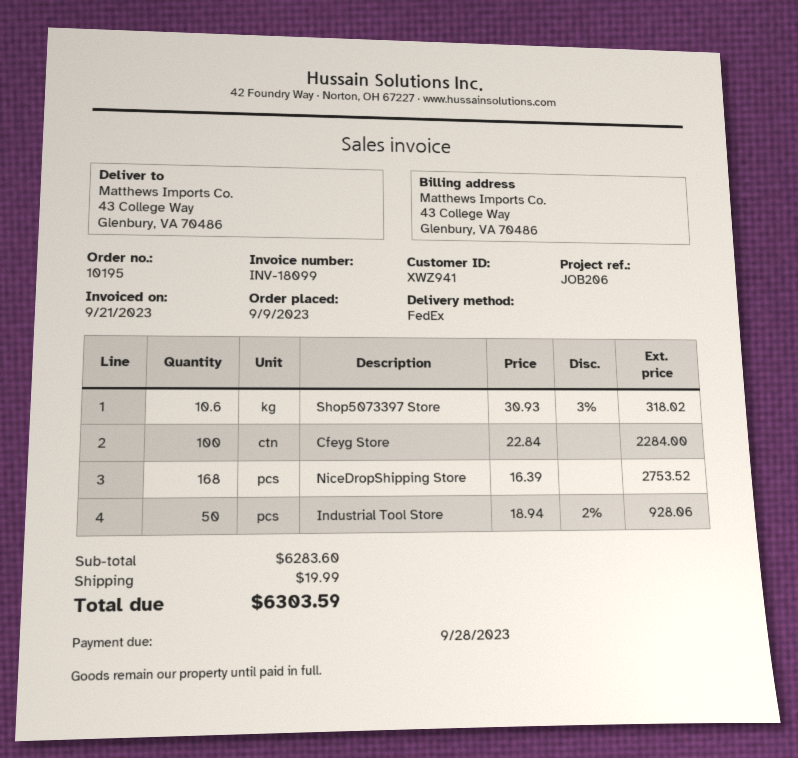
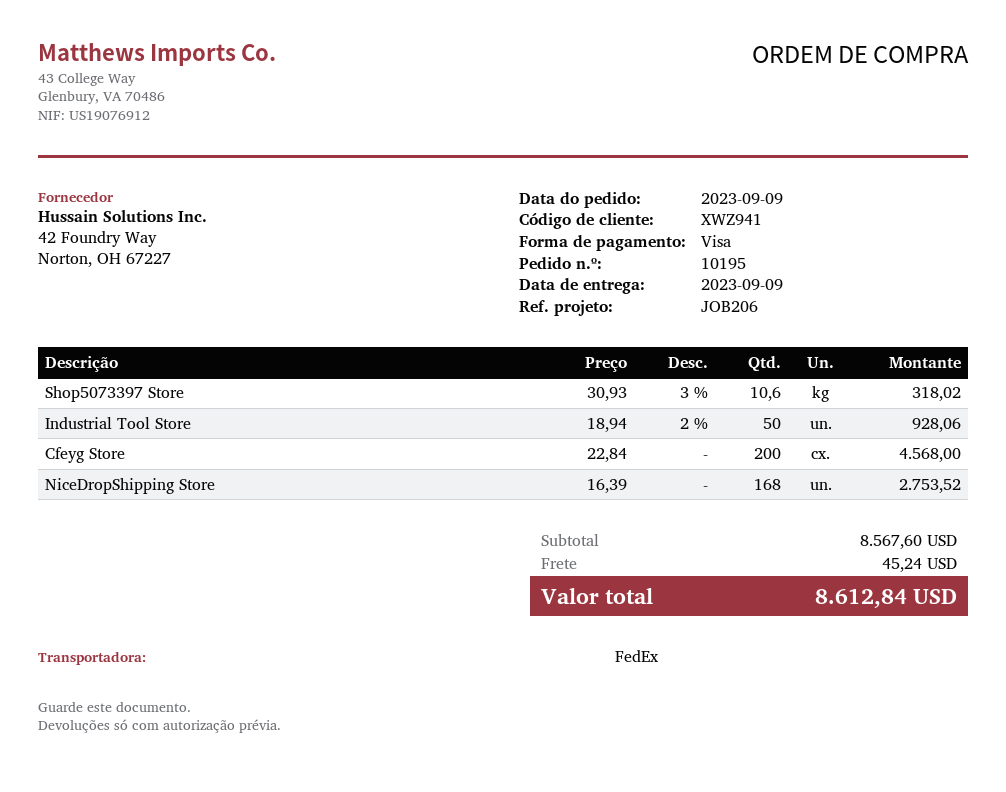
Cfeyg Store: 100 x 22.84 = 2284.00 -> 200 x 22.84 = 4568.00
subtotal: 6283.60 -> 8567.60
shipping: 19.99 -> 45.24
total: 6303.59 -> 8612.84

